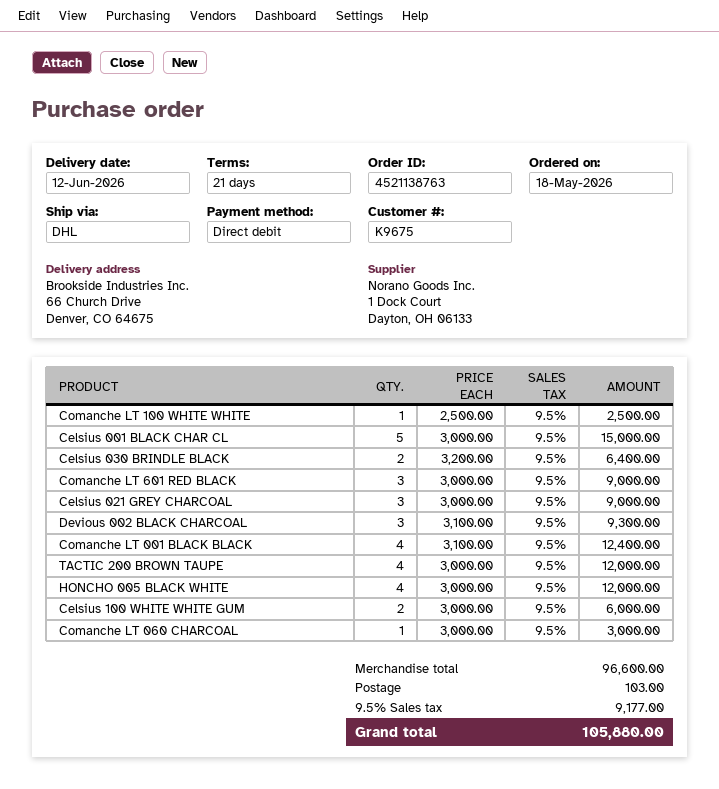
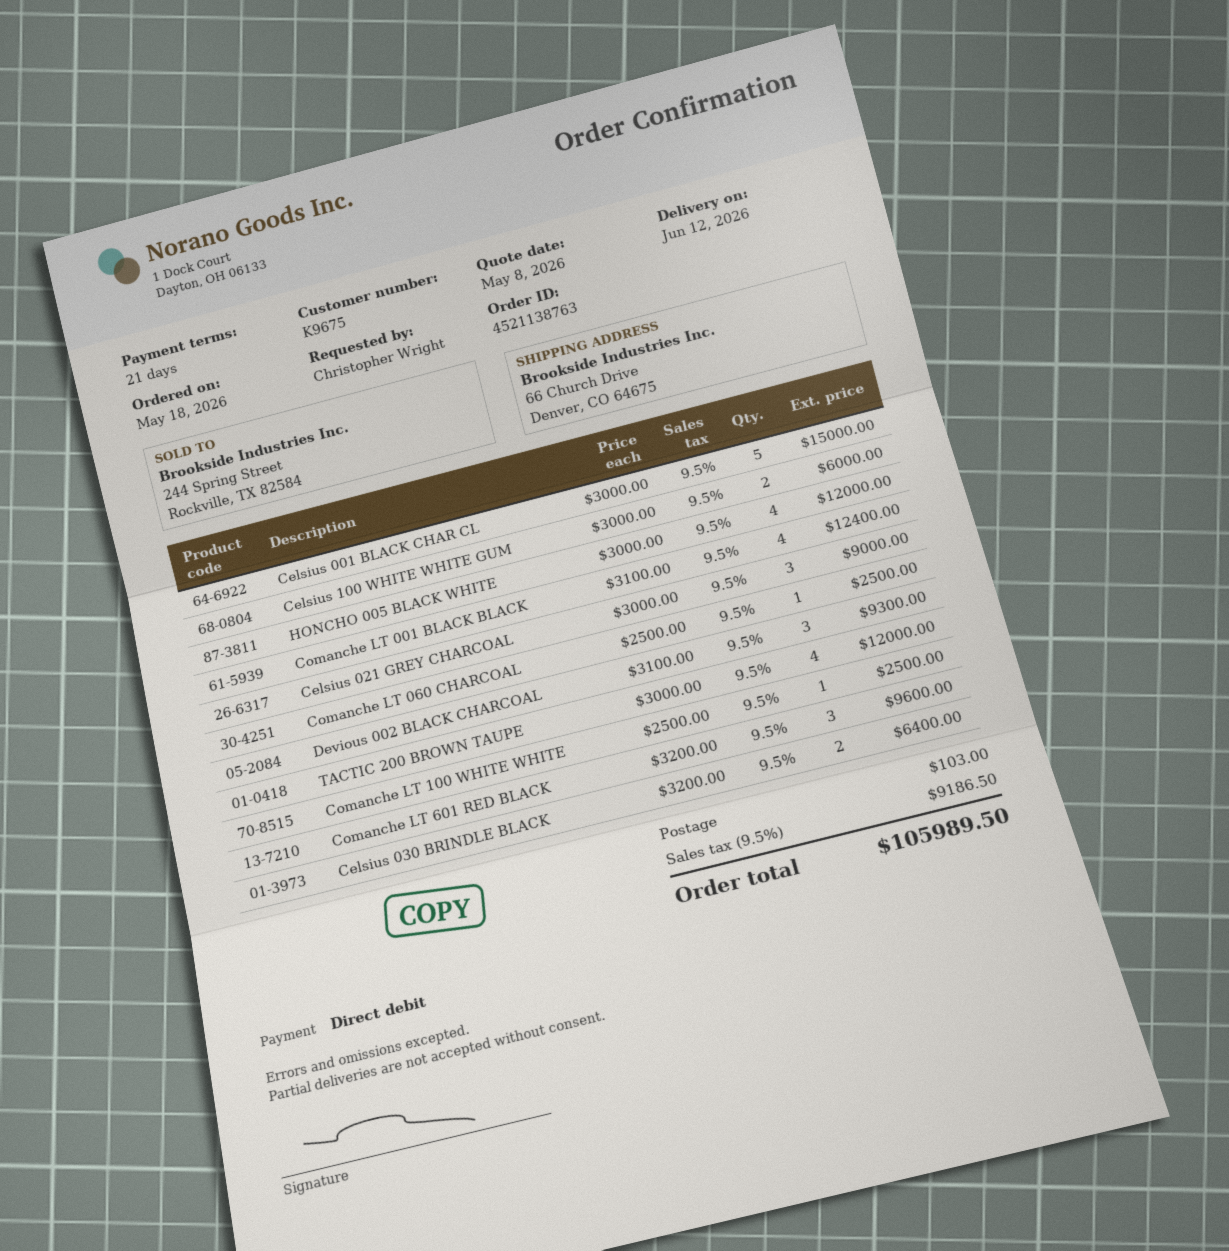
Comanche LT 601 RED BLACK: 3 x 3000.00 = 9000.00 -> 3 x 3200.00 = 9600.00
Comanche LT 060 CHARCOAL: 1 x 3000.00 = 3000.00 -> 1 x 2500.00 = 2500.00
tax: 9.5% = 9177.00 -> 9.5% = 9186.50
total: 105880.00 -> 105989.50

